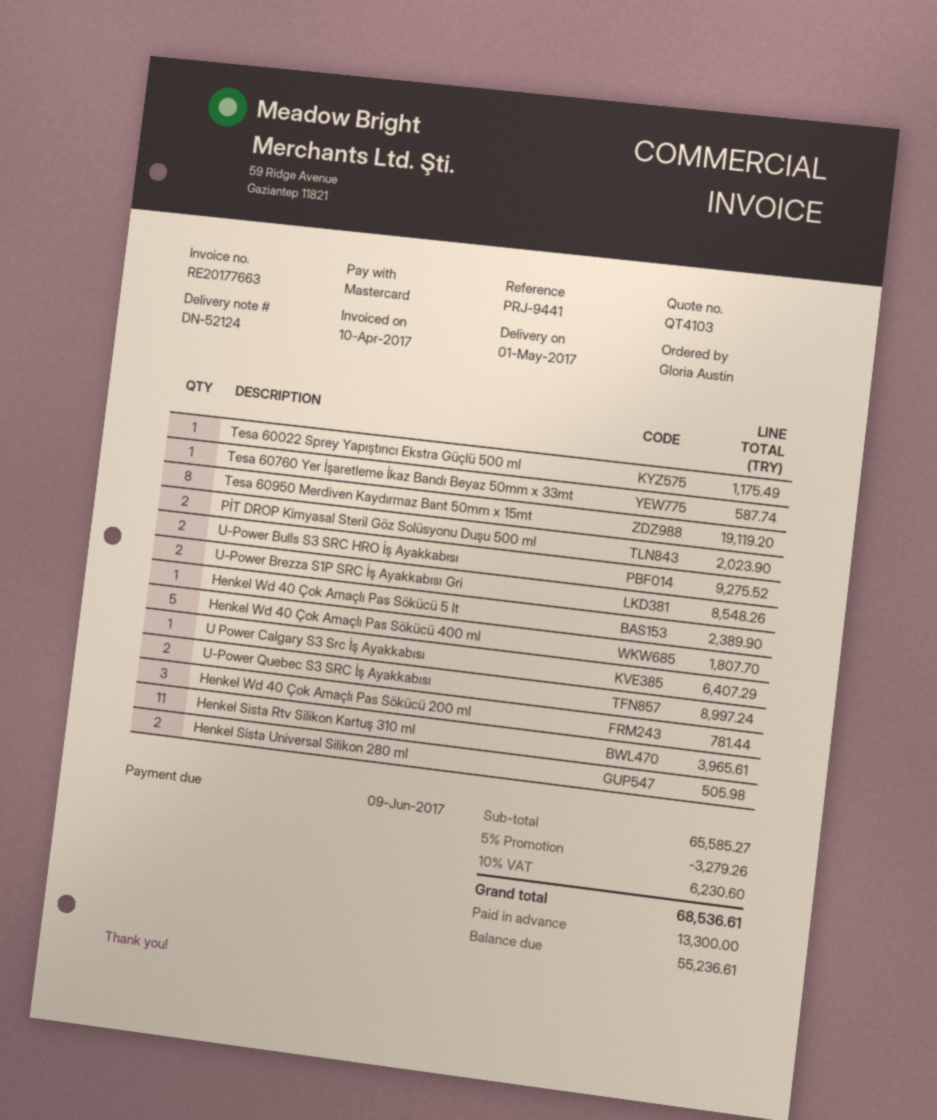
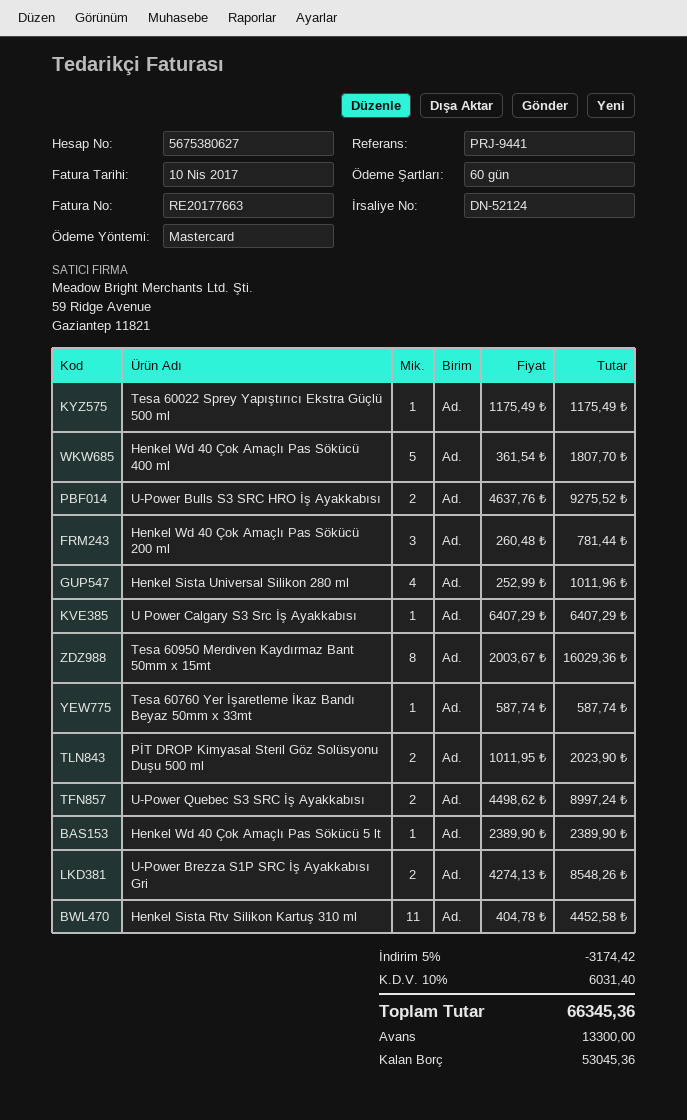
Tesa 60950 Merdiven Kaydırmaz Bant 50mm x 15mt: 8 for 19119.20 -> 8 for 16029.36
Henkel Sista Rtv Silikon Kartuş 310 ml: 11 for 3965.61 -> 11 for 4452.58
Henkel Sista Universal Silikon 280 ml: 2 for 505.98 -> 4 for 1011.96
discount: 5% = 3279.26 -> 5% = 3174.42
tax: 10% = 6230.60 -> 10% = 6031.40
total: 68536.61 -> 66345.36
balance: 55236.61 -> 53045.36

